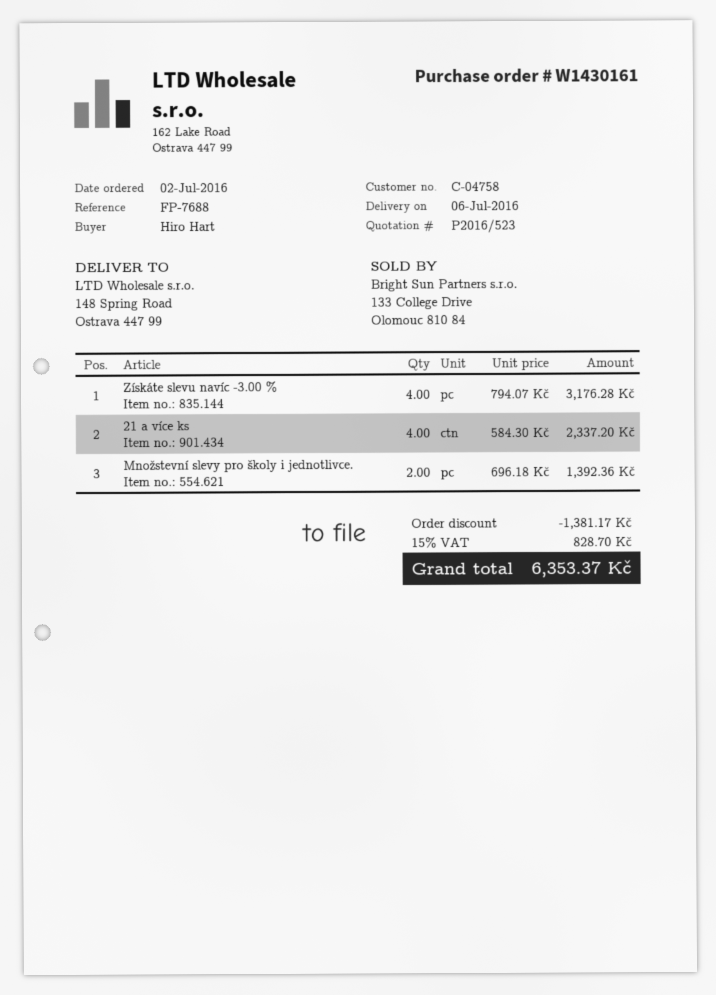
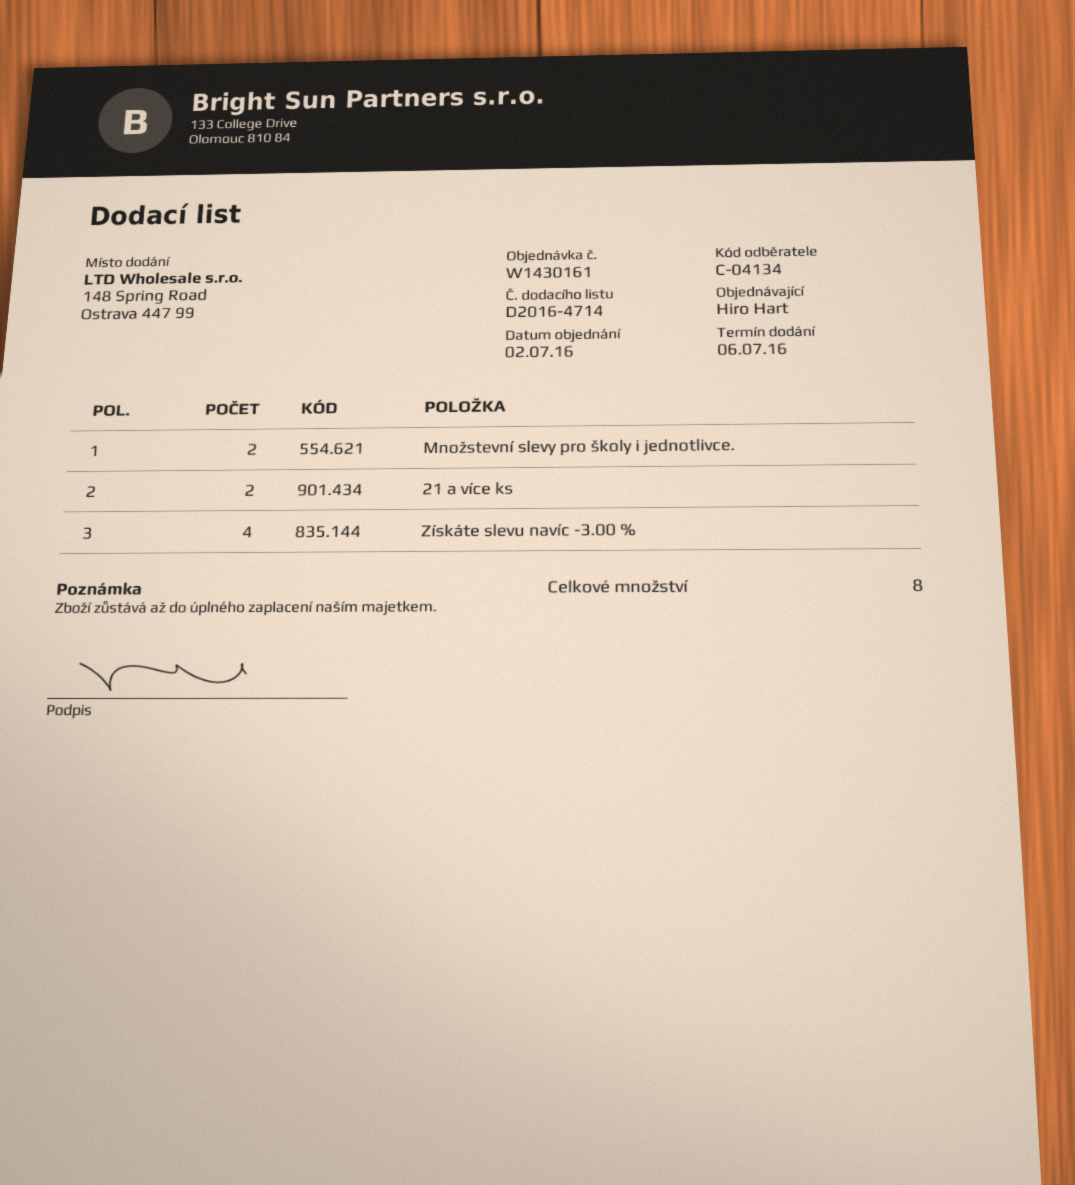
customer number: C-04758 -> C-04134
21 a více ks: 4 -> 2

